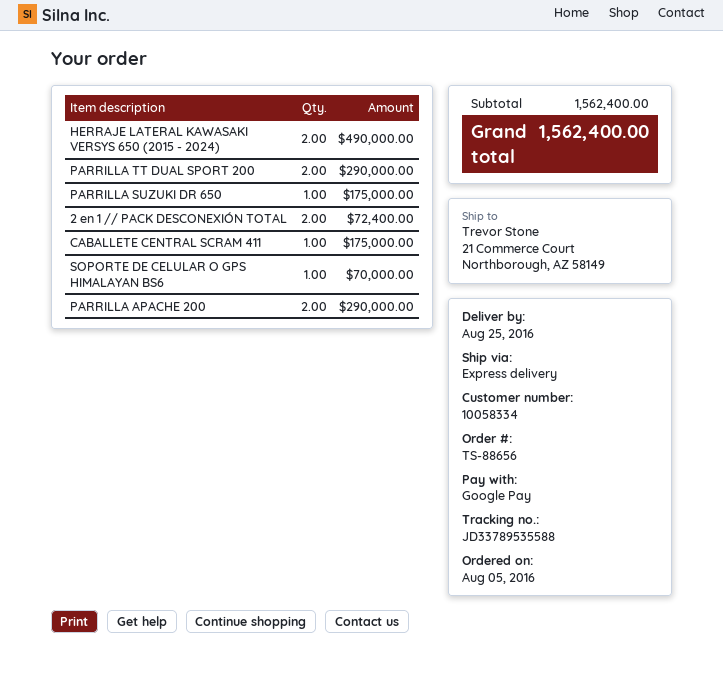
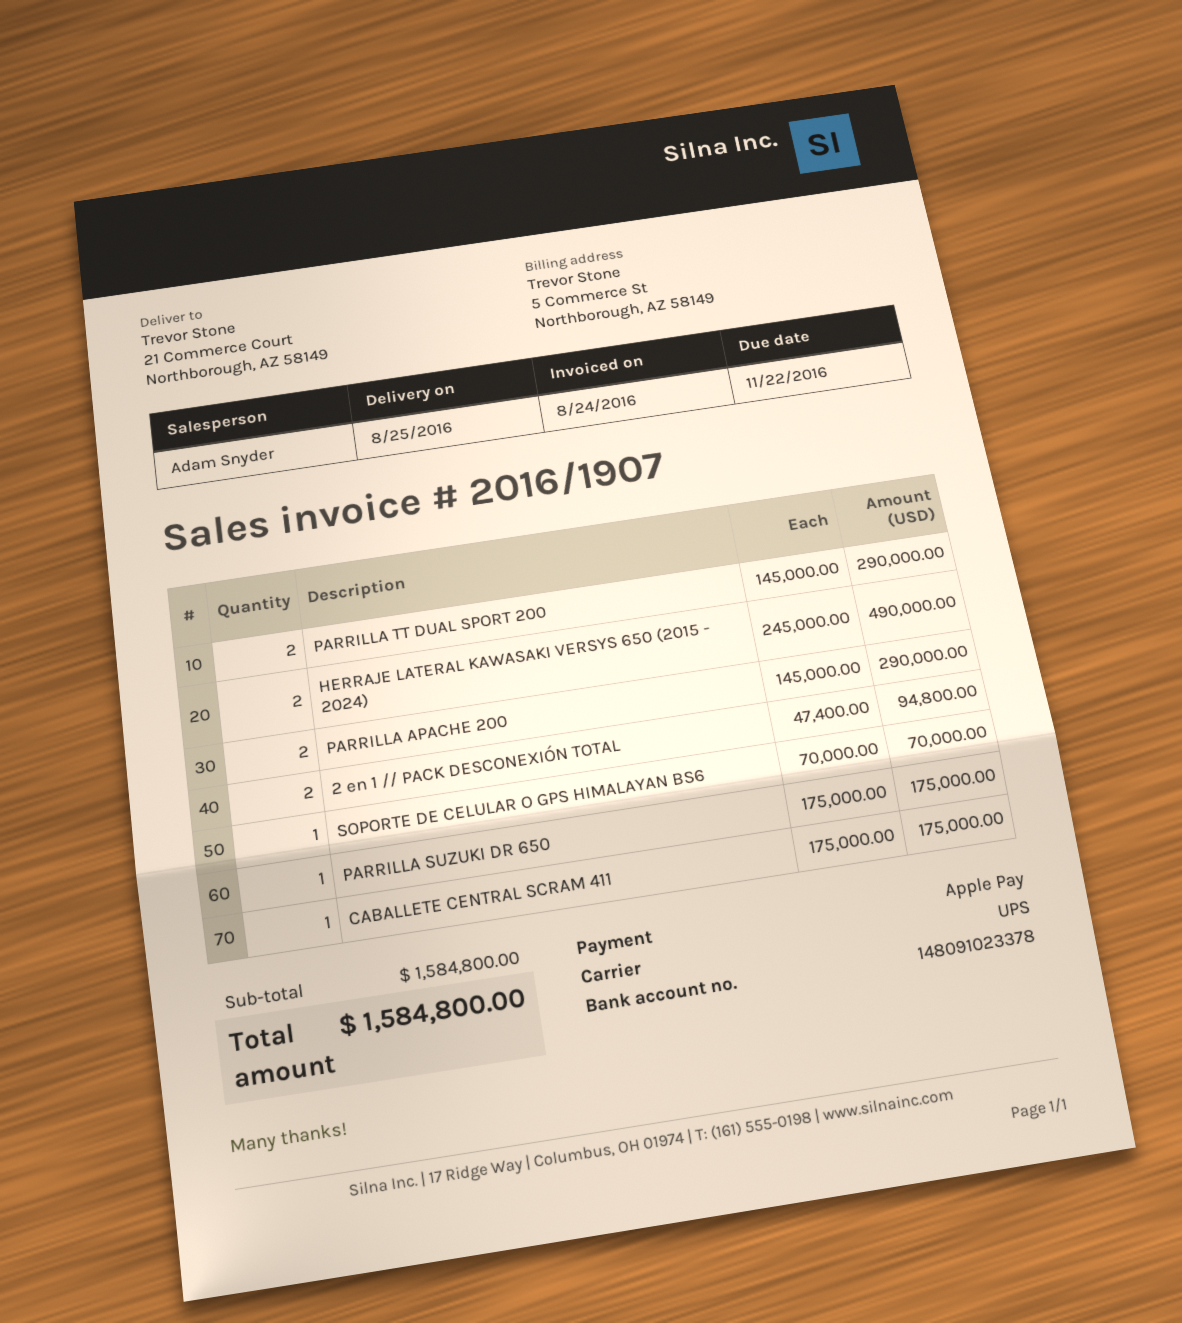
payment method: Google Pay -> Apple Pay
shipping method: express -> UPS
2 en 1 // PACK DESCONEXIÓN TOTAL: 2 for 72400.00 -> 2 for 94800.00
subtotal: 1562400.00 -> 1584800.00
total: 1562400.00 -> 1584800.00

